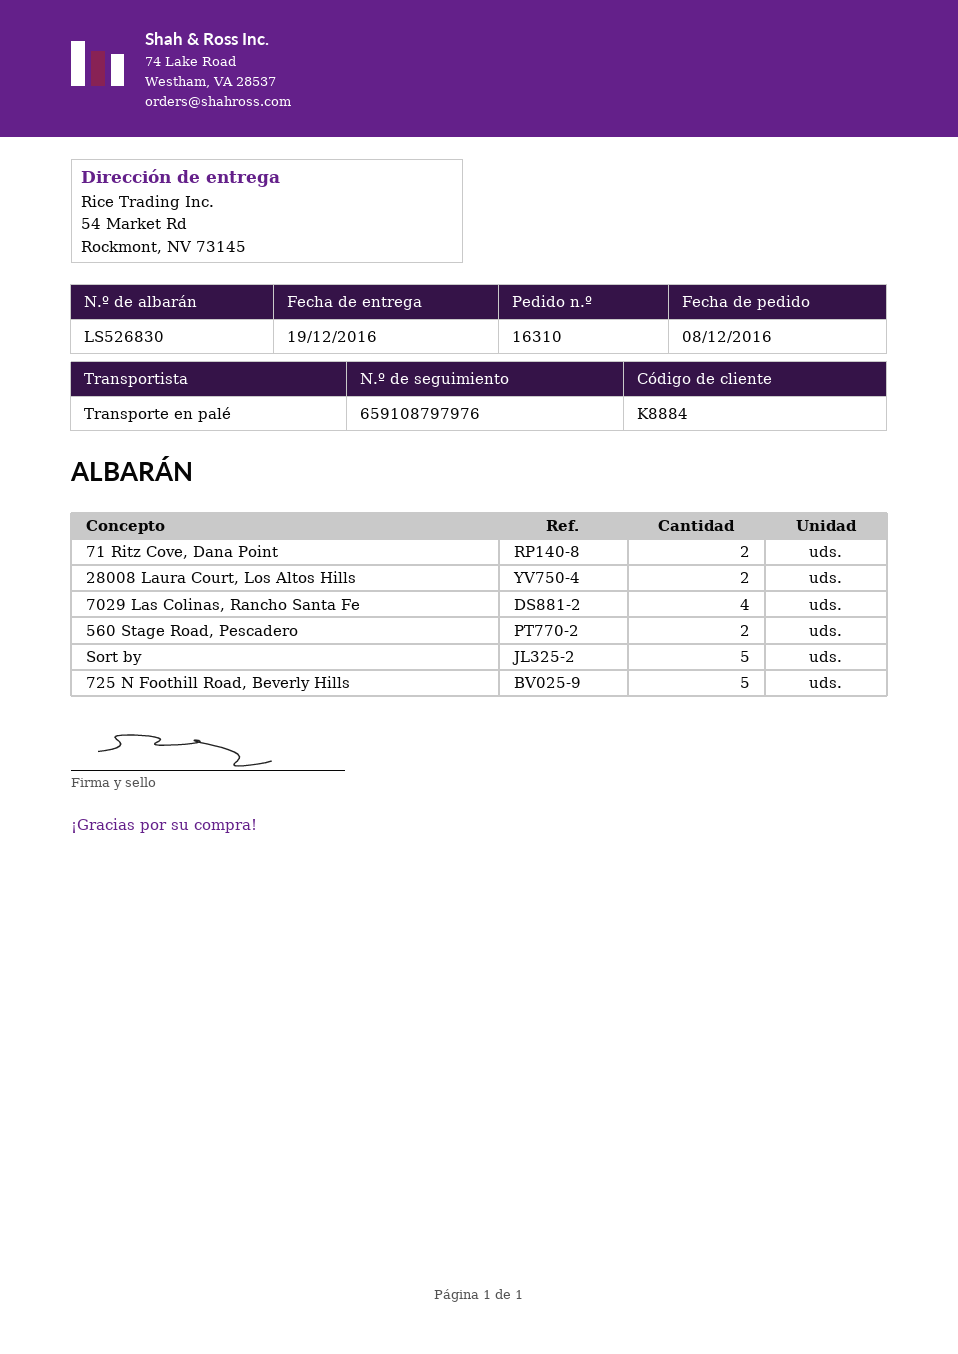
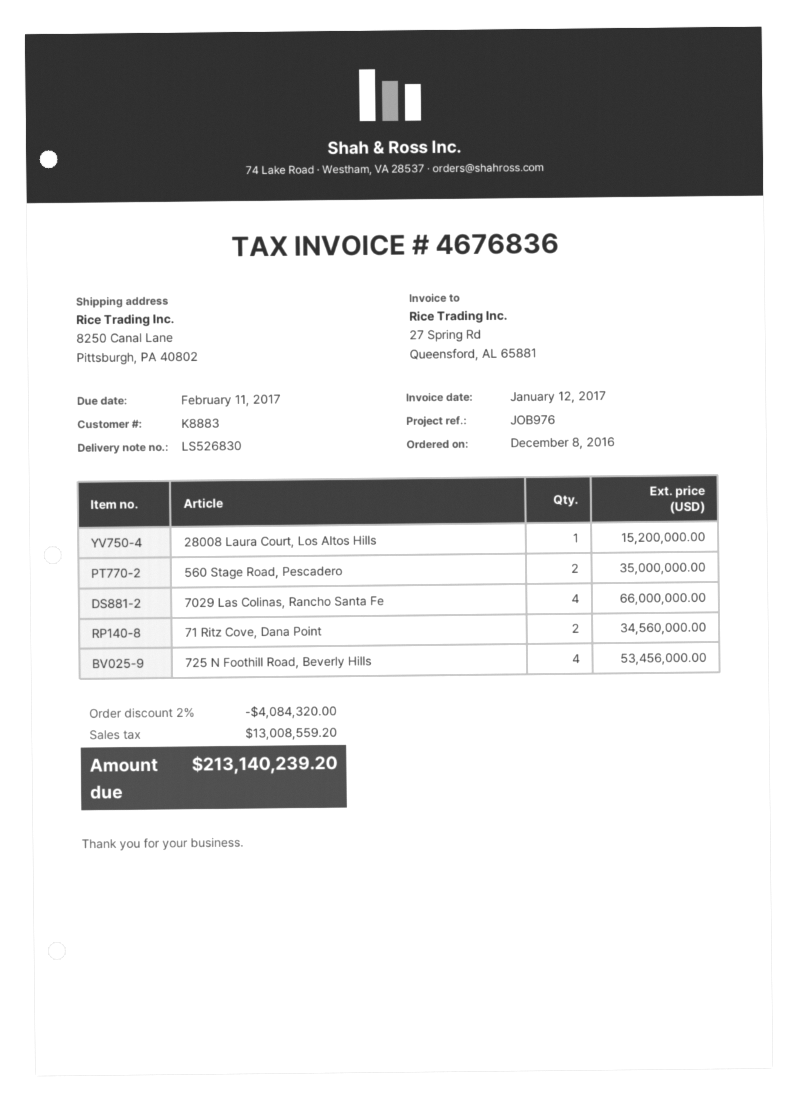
customer number: K8884 -> K8883
ship to: 54 Market Rd, Rockmont, NV 73145 -> 8250 Canal Lane, Pittsburgh, PA 40802
28008 Laura Court, Los Altos Hills: 2 -> 1
Sort by: 5 -> none
725 N Foothill Road, Beverly Hills: 5 -> 4

